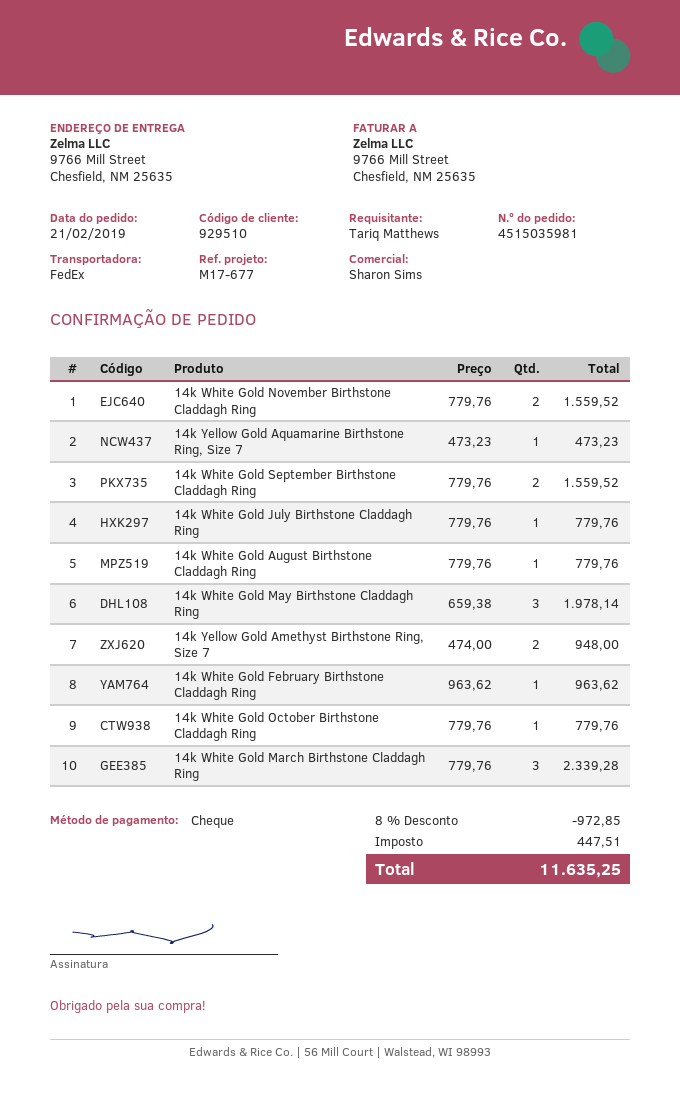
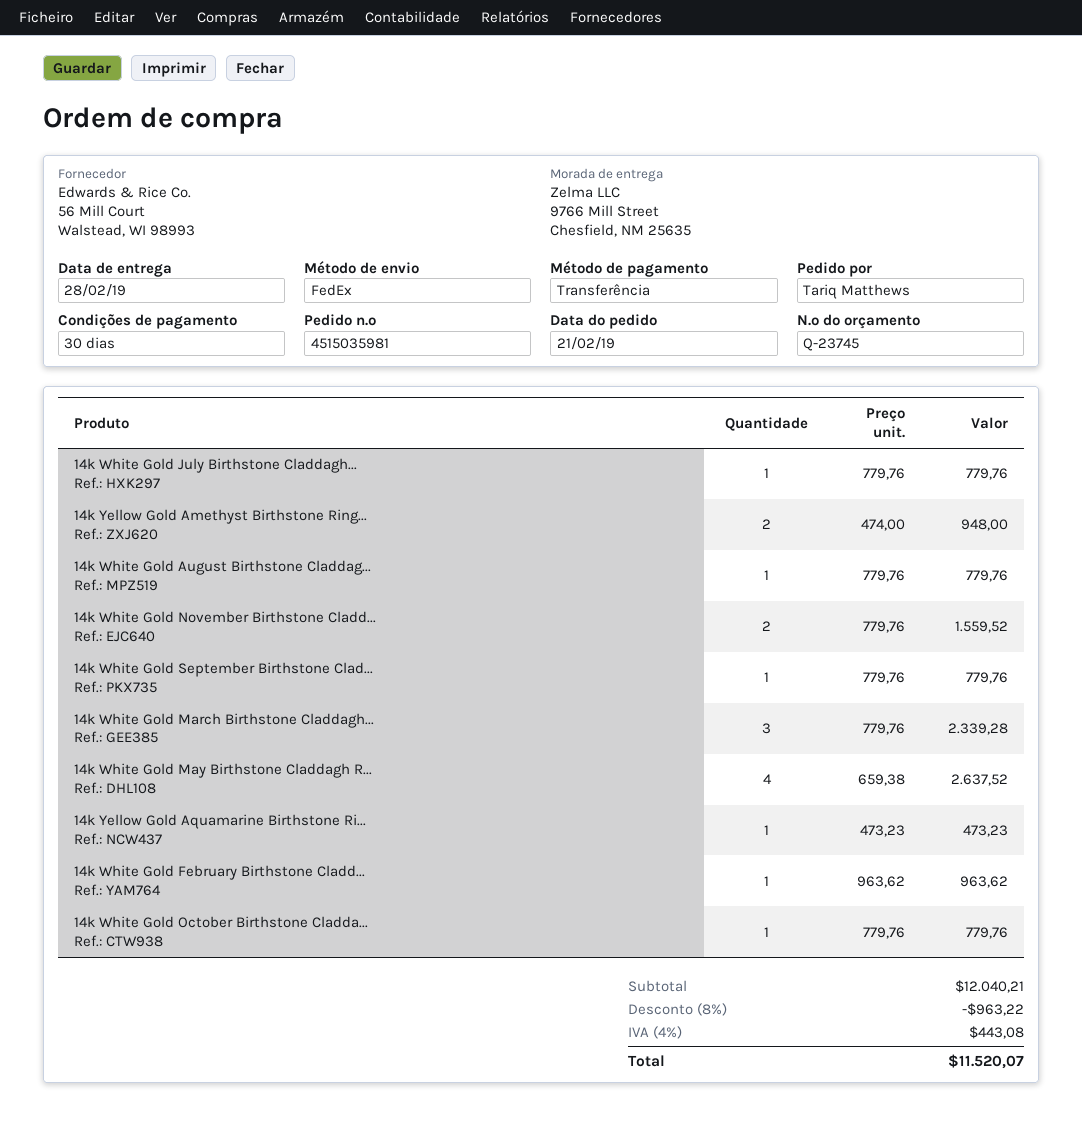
payment method: cheque -> bank transfer
14k White Gold September Birthstone Claddagh Ring: 2 x 779.76 = 1559.52 -> 1 x 779.76 = 779.76
14k White Gold May Birthstone Claddagh Ring: 3 x 659.38 = 1978.14 -> 4 x 659.38 = 2637.52
discount: 8% = 972.85 -> 8% = 963.22
tax: 447.51 -> 443.08
total: 11635.25 -> 11520.07

